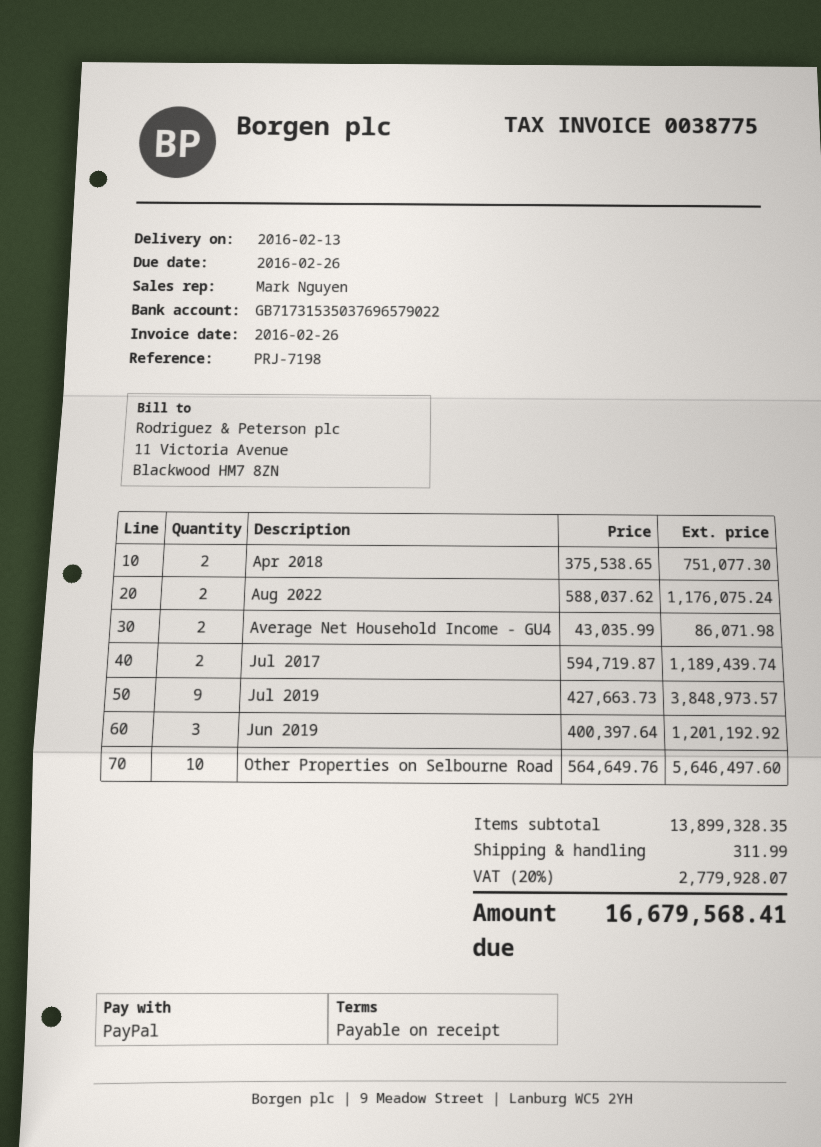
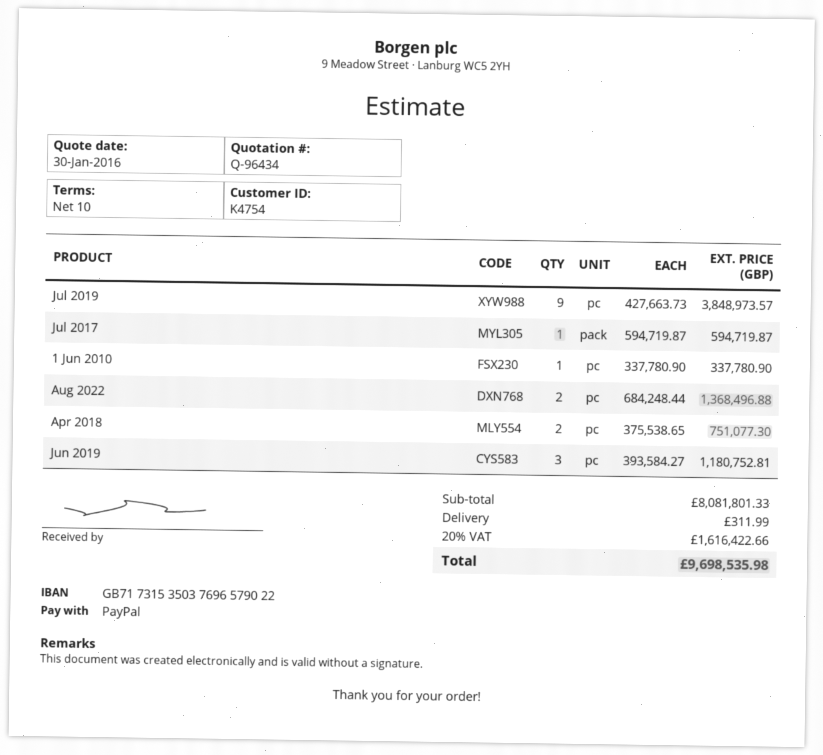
payment terms: on receipt -> 10 days
Aug 2022: 2 x 588037.62 = 1176075.24 -> 2 x 684248.44 = 1368496.88
Average Net Household Income - GU4: 2 x 43035.99 = 86071.98 -> none
Jul 2017: 2 x 594719.87 = 1189439.74 -> 1 x 594719.87 = 594719.87
Jun 2019: 3 x 400397.64 = 1201192.92 -> 3 x 393584.27 = 1180752.81
Other Properties on Selbourne Road: 10 x 564649.76 = 5646497.60 -> none
1 Jun 2010: none -> 1 x 337780.90 = 337780.90
subtotal: 13899328.35 -> 8081801.33
tax: 20% = 2779928.07 -> 20% = 1616422.66
total: 16679568.41 -> 9698535.98

